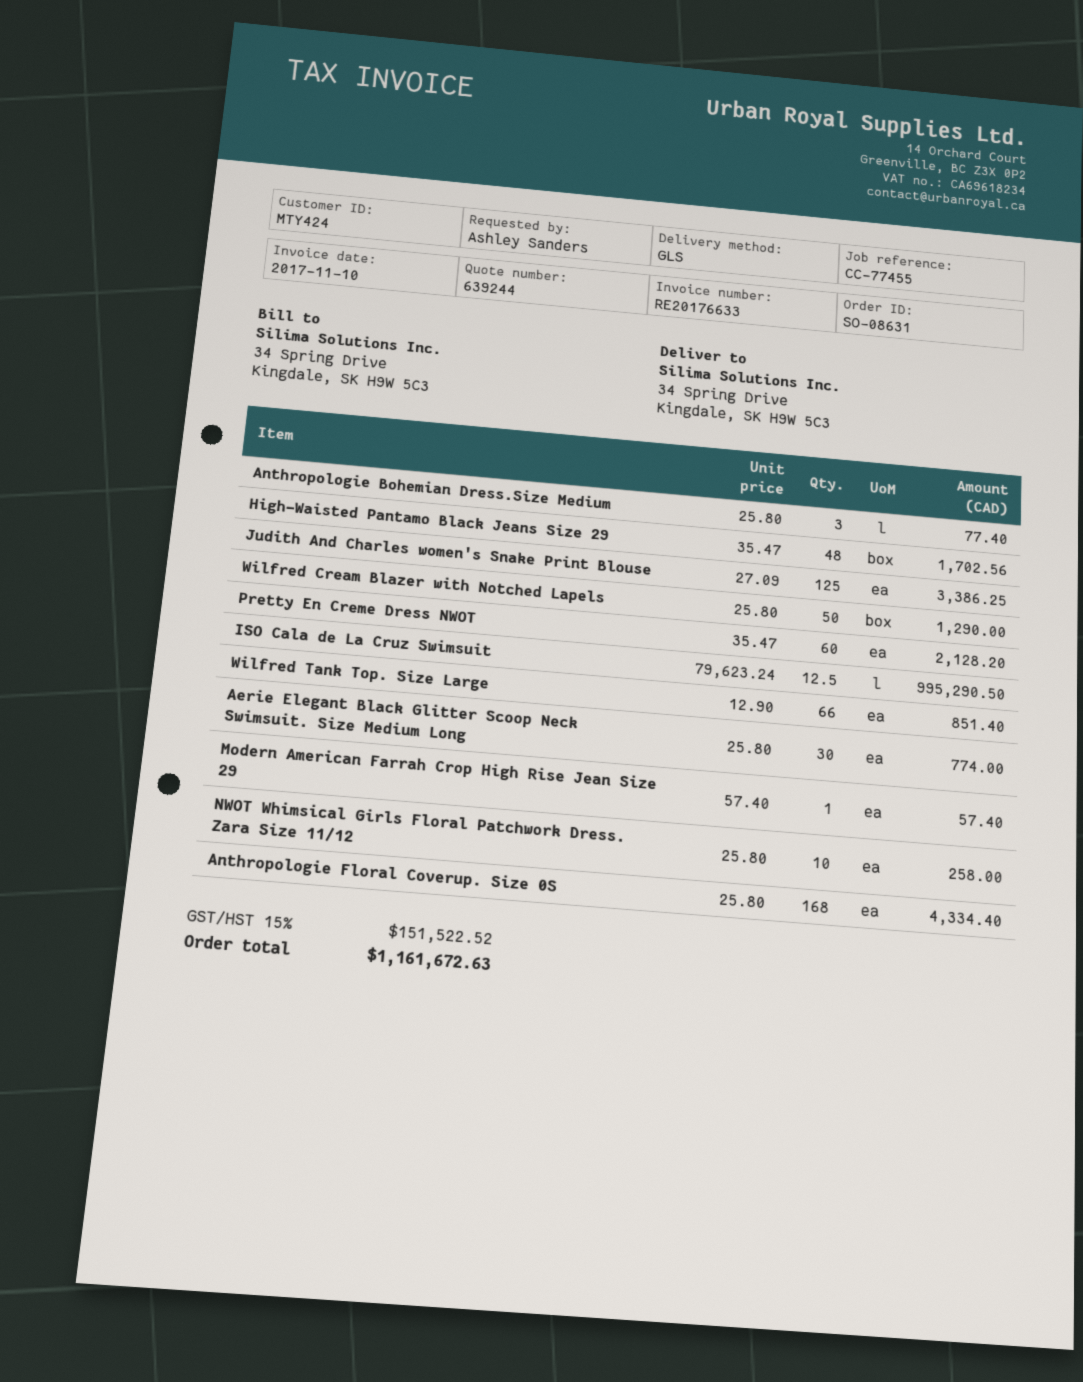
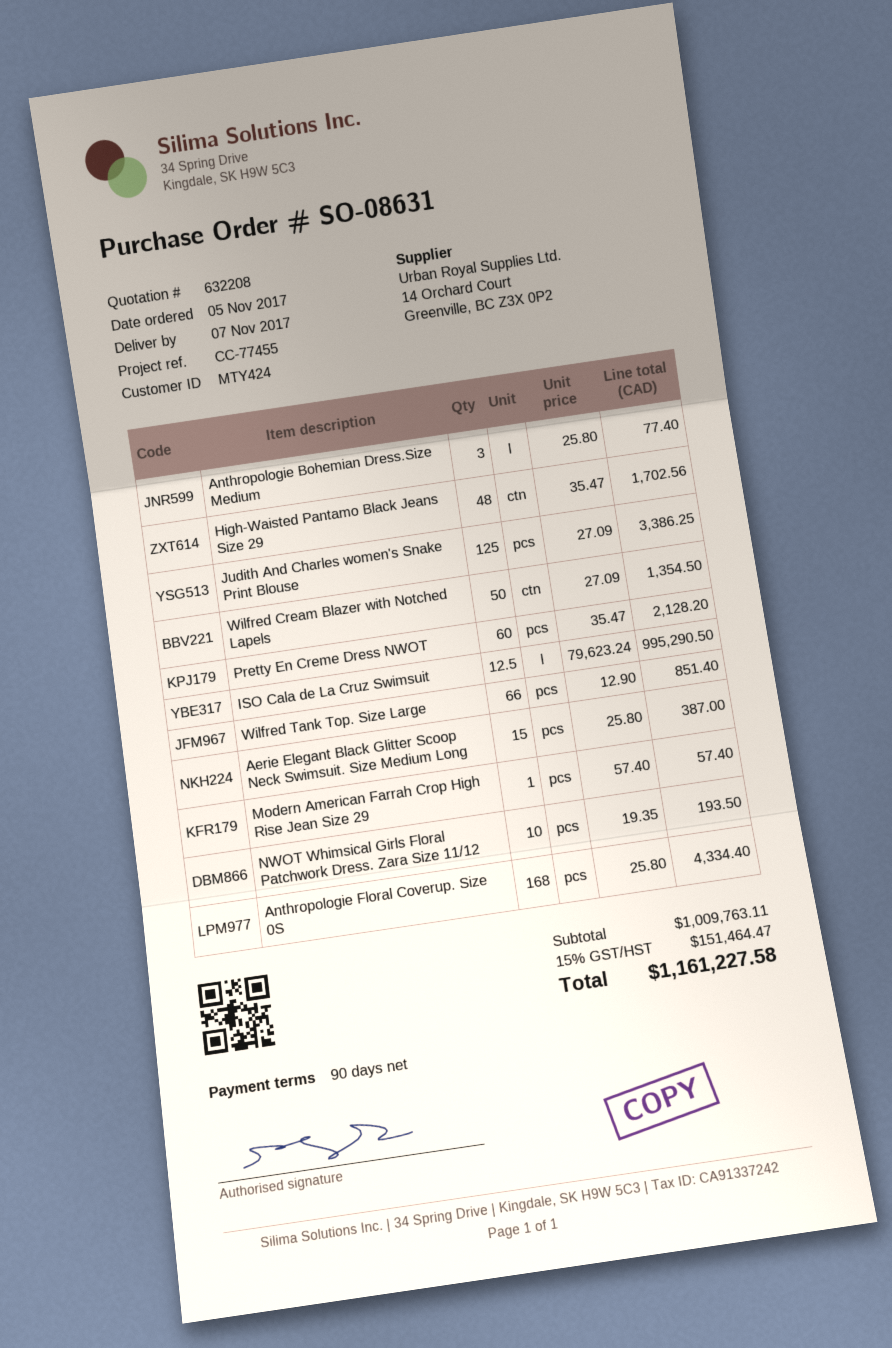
quote number: 639244 -> 632208
Wilfred Cream Blazer with Notched Lapels: 50 x 25.80 = 1290.00 -> 50 x 27.09 = 1354.50
Aerie Elegant Black Glitter Scoop Neck Swimsuit. Size Medium Long: 30 x 25.80 = 774.00 -> 15 x 25.80 = 387.00
NWOT Whimsical Girls Floral Patchwork Dress. Zara Size 11/12: 10 x 25.80 = 258.00 -> 10 x 19.35 = 193.50
tax: 15% = 151522.52 -> 15% = 151464.47
total: 1161672.63 -> 1161227.58

